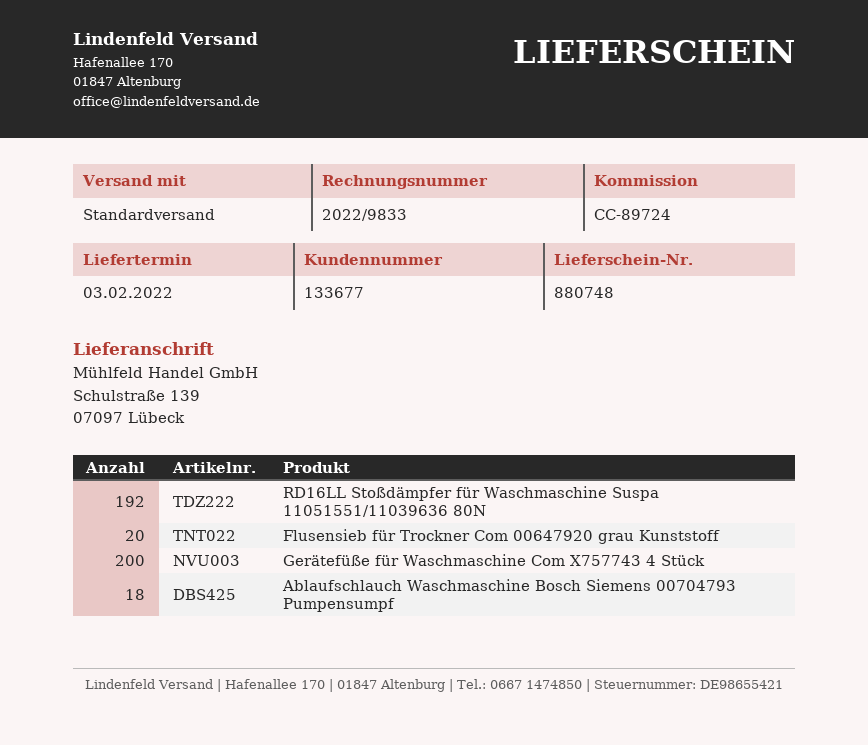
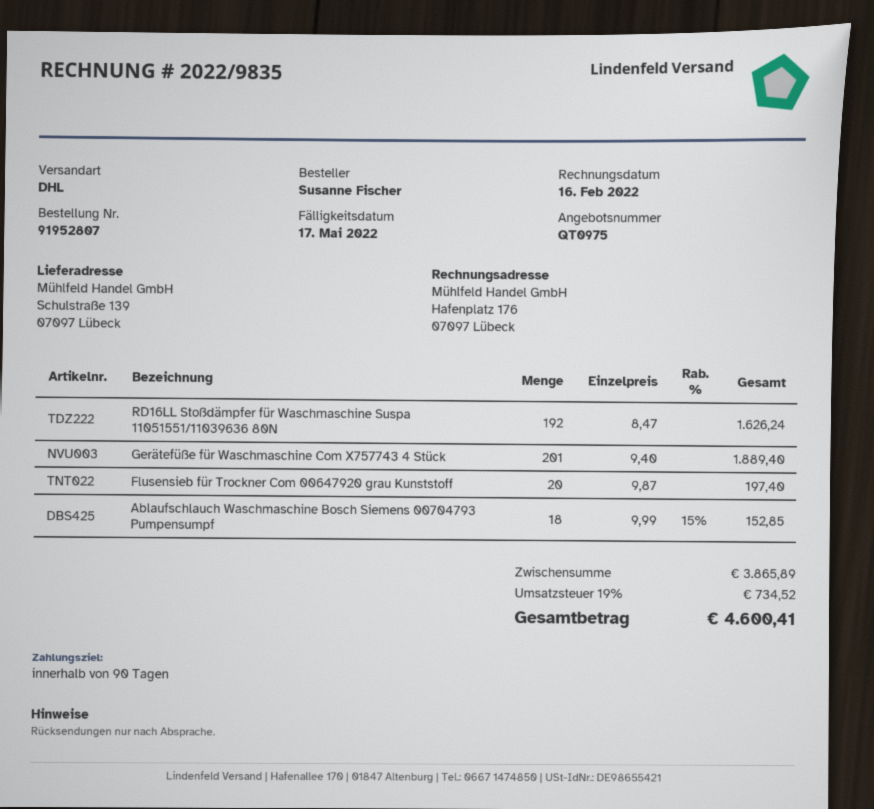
invoice number: 2022/9833 -> 2022/9835
shipping method: standard -> DHL
Gerätefüße für Waschmaschine Com X757743 4 Stück: 200 -> 201

